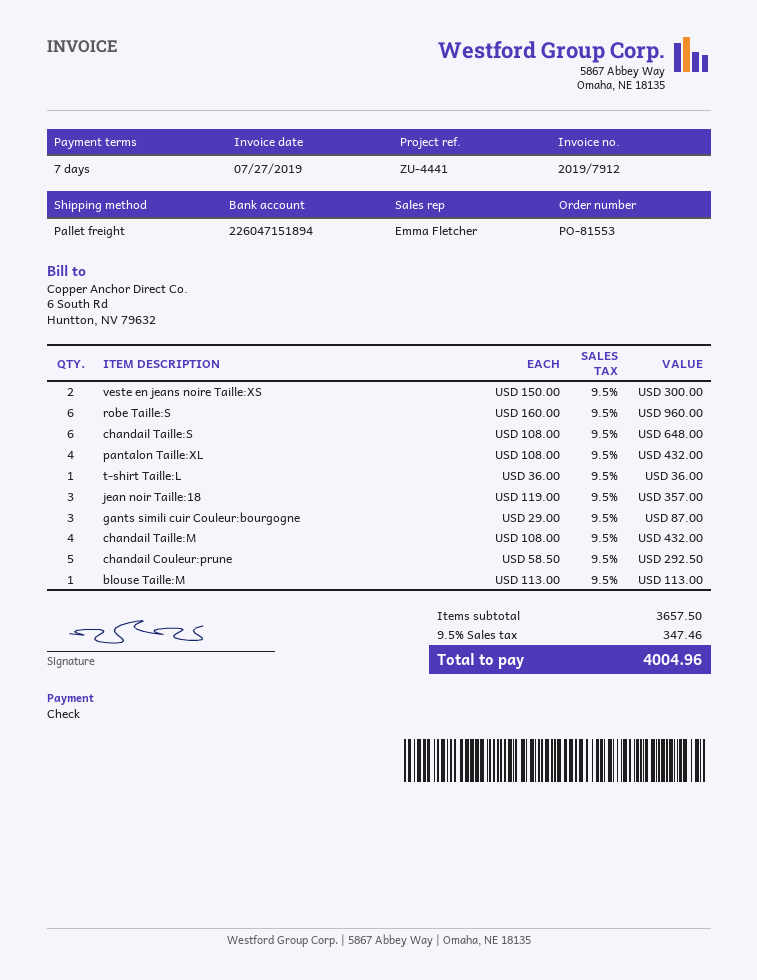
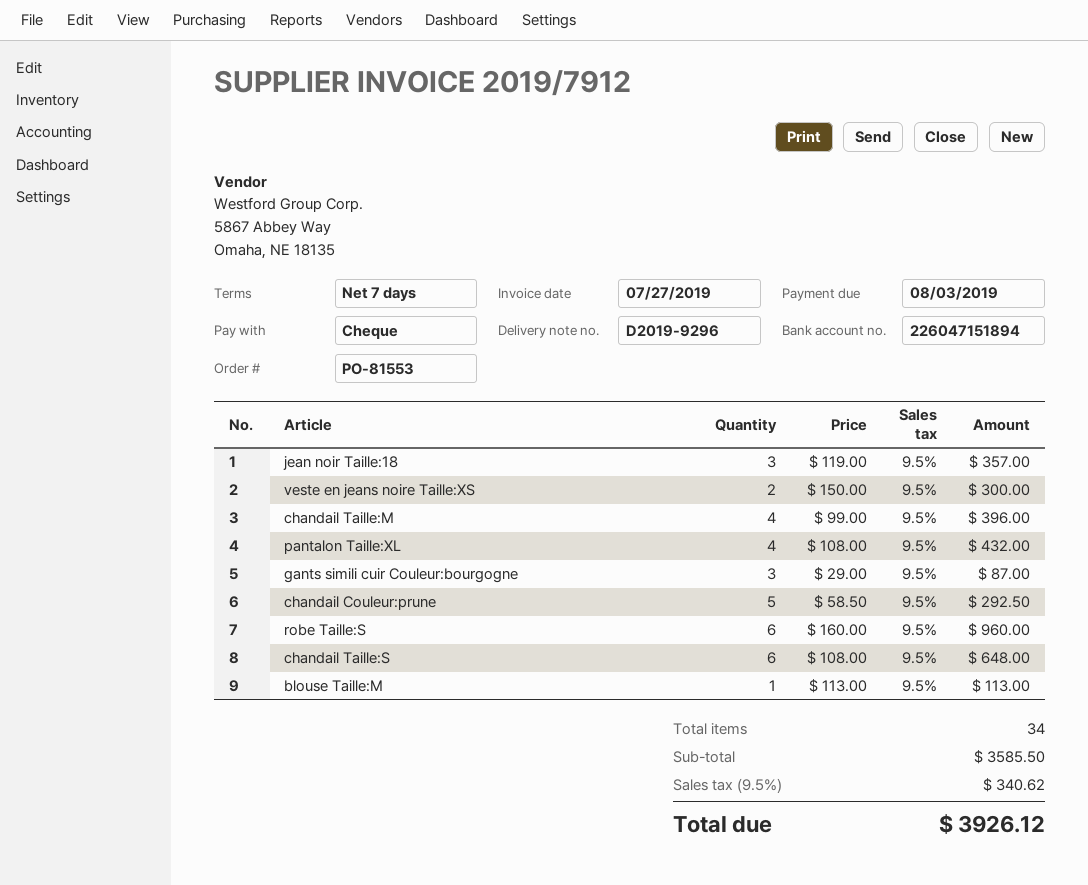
t-shirt Taille:L: 1 x 36.00 = 36.00 -> none
chandail Taille:M: 4 x 108.00 = 432.00 -> 4 x 99.00 = 396.00
subtotal: 3657.50 -> 3585.50
tax: 9.5% = 347.46 -> 9.5% = 340.62
total: 4004.96 -> 3926.12

